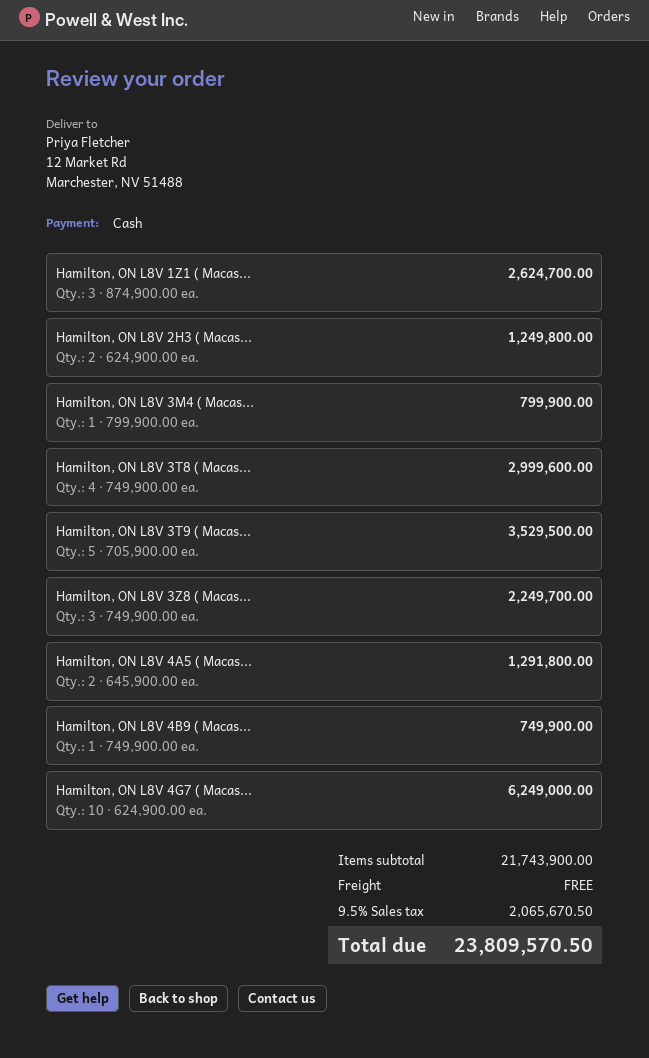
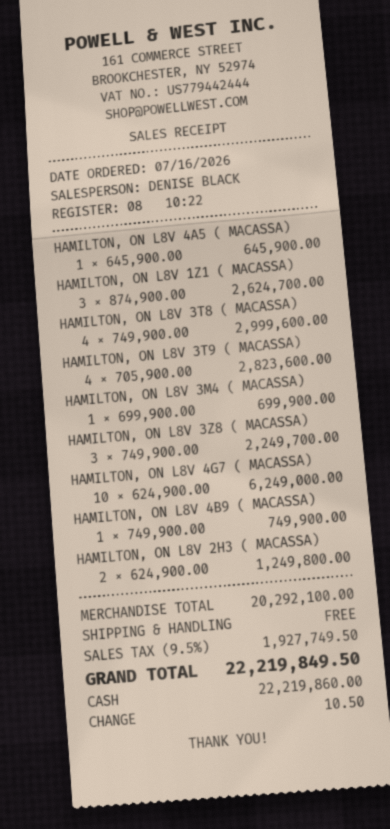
Hamilton, ON L8V 3M4 ( Macas...: 1 x 799900.00 = 799900.00 -> 1 x 699900.00 = 699900.00
Hamilton, ON L8V 3T9 ( Macas...: 5 x 705900.00 = 3529500.00 -> 4 x 705900.00 = 2823600.00
Hamilton, ON L8V 4A5 ( Macas...: 2 x 645900.00 = 1291800.00 -> 1 x 645900.00 = 645900.00
subtotal: 21743900.00 -> 20292100.00
tax: 9.5% = 2065670.50 -> 9.5% = 1927749.50
total: 23809570.50 -> 22219849.50

